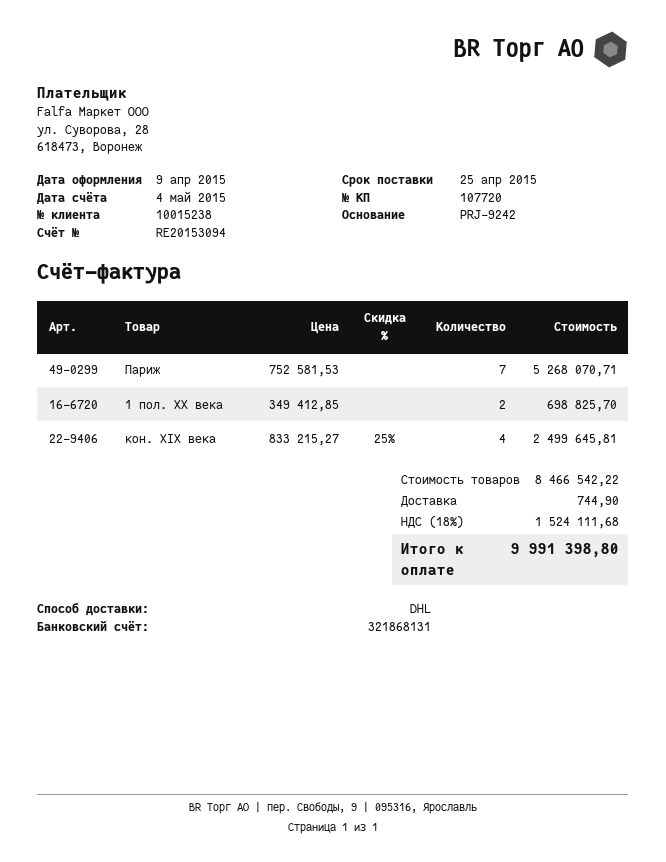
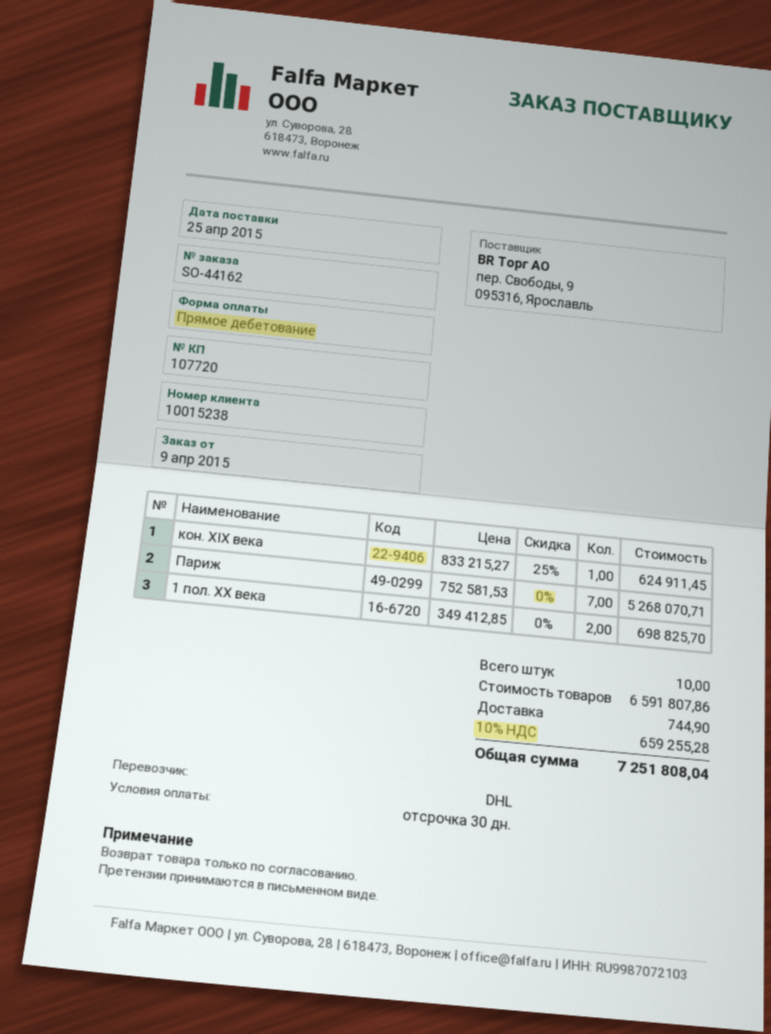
кон. ХIX века: 4 x 833215.27 - 25% = 2499645.81 -> 1 x 833215.27 - 25% = 624911.45
subtotal: 8466542.22 -> 6591807.86
tax: 18% = 1524111.68 -> 10% = 659255.28
total: 9991398.80 -> 7251808.04

